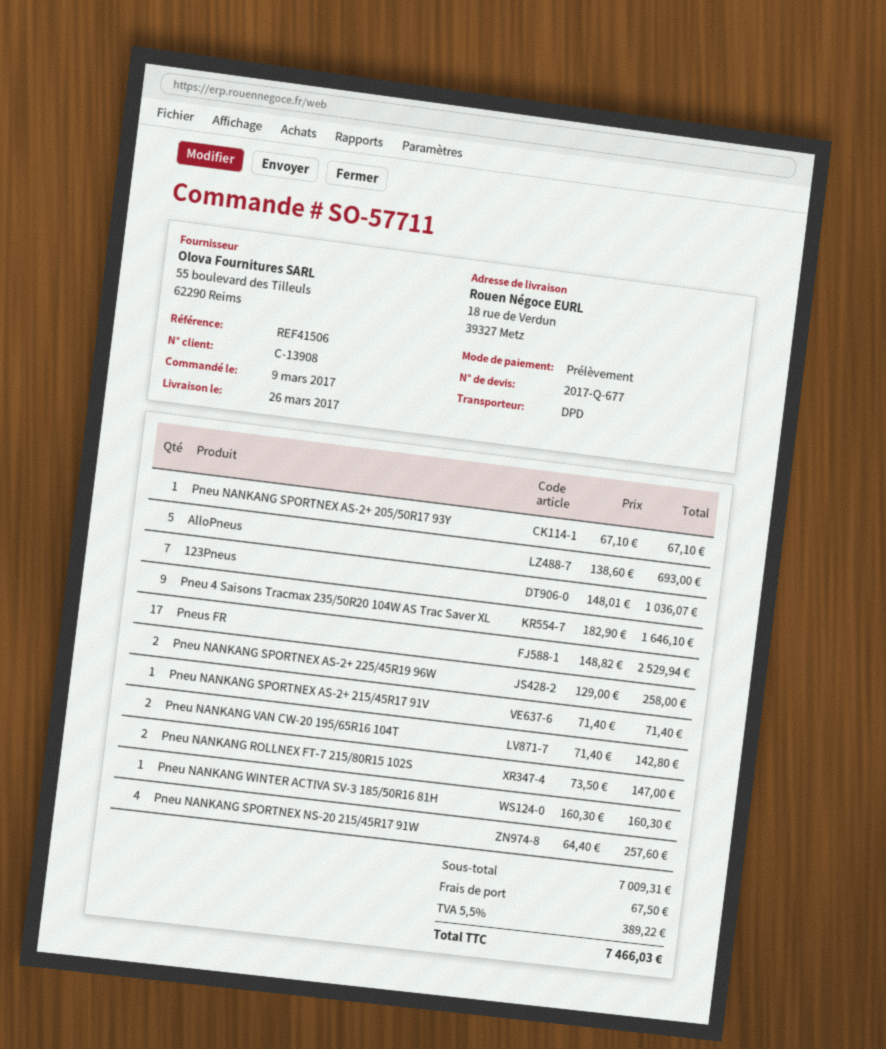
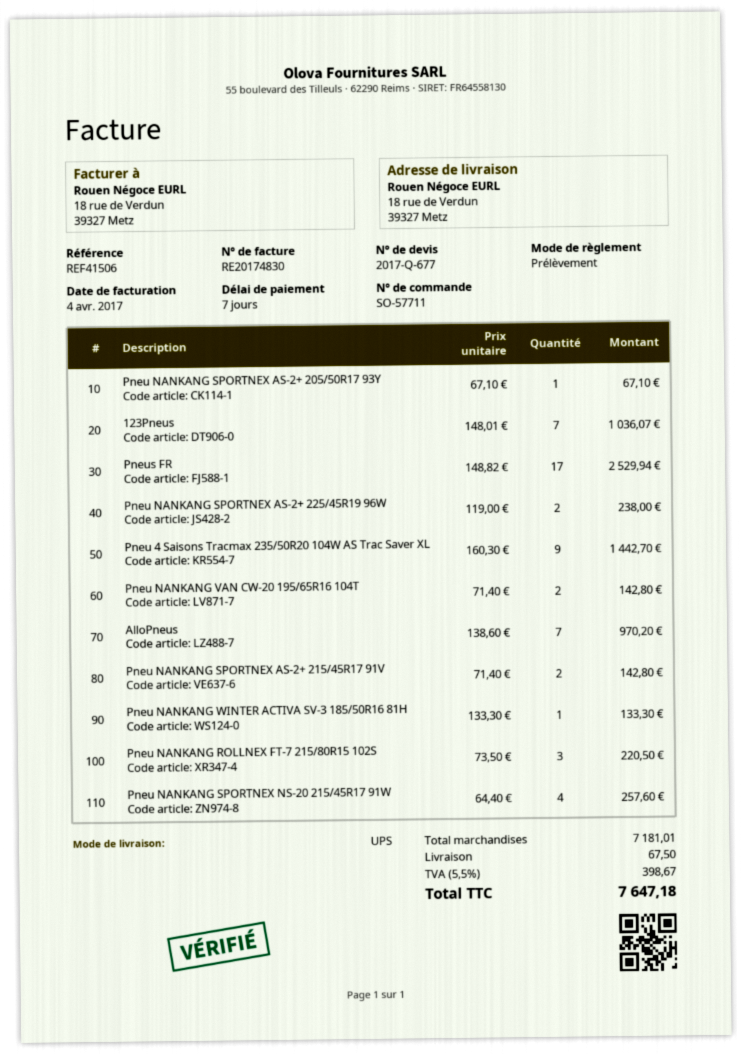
shipping method: DPD -> UPS
AlloPneus: 5 x 138.60 = 693.00 -> 7 x 138.60 = 970.20
Pneu 4 Saisons Tracmax 235/50R20 104W AS Trac Saver XL: 9 x 182.90 = 1646.10 -> 9 x 160.30 = 1442.70
Pneu NANKANG SPORTNEX AS-2+ 225/45R19 96W: 2 x 129.00 = 258.00 -> 2 x 119.00 = 238.00
Pneu NANKANG SPORTNEX AS-2+ 215/45R17 91V: 1 x 71.40 = 71.40 -> 2 x 71.40 = 142.80
Pneu NANKANG ROLLNEX FT-7 215/80R15 102S: 2 x 73.50 = 147.00 -> 3 x 73.50 = 220.50
Pneu NANKANG WINTER ACTIVA SV-3 185/50R16 81H: 1 x 160.30 = 160.30 -> 1 x 133.30 = 133.30
subtotal: 7009.31 -> 7181.01
tax: 5.5% = 389.22 -> 5.5% = 398.67
total: 7466.03 -> 7647.18

